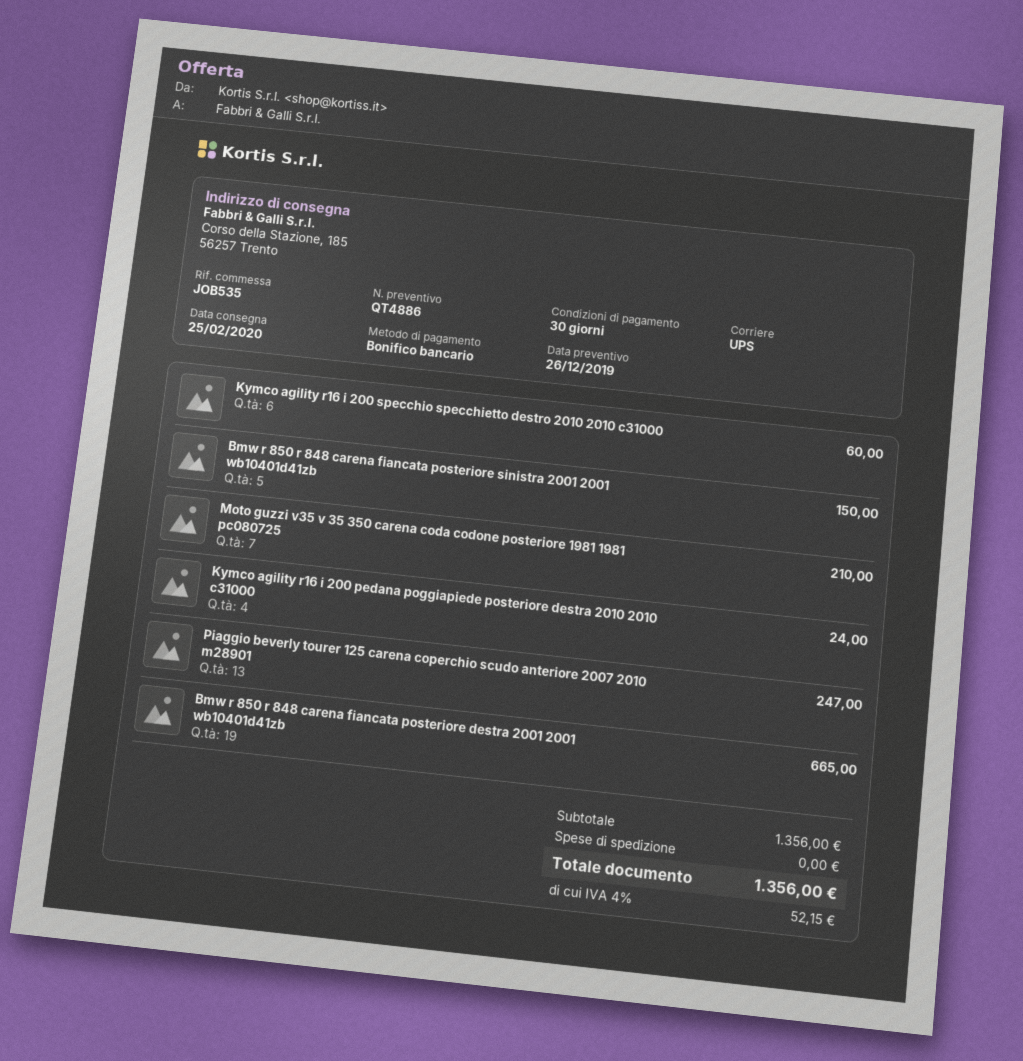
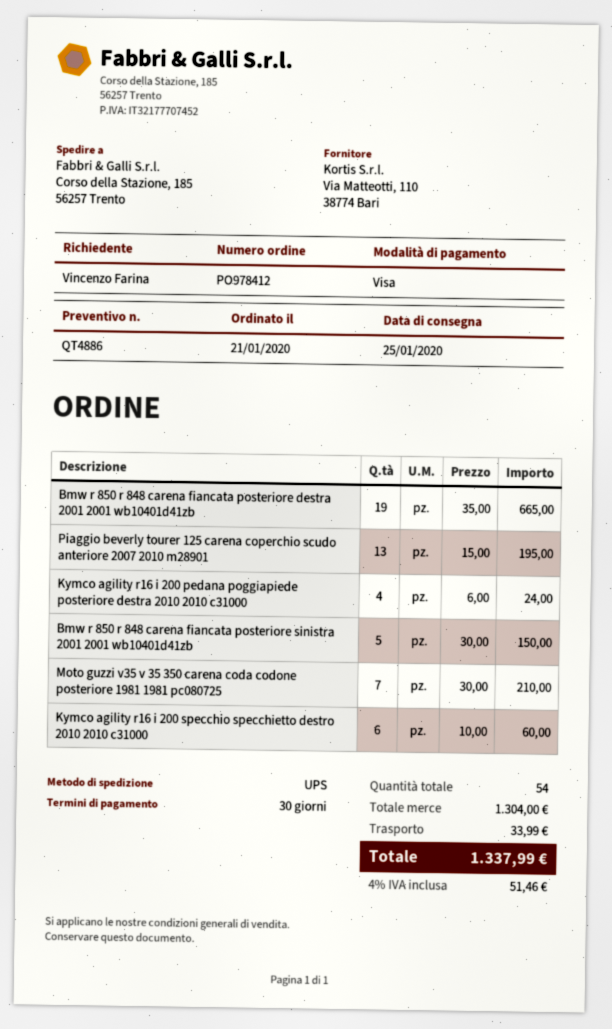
delivery date: 2020-02-25 -> 2020-01-25
payment method: bank transfer -> Visa
Piaggio beverly tourer 125 carena coperchio scudo anteriore 2007 2010 m28901: 13 for 247.00 -> 13 for 195.00
subtotal: 1356.00 -> 1304.00
shipping: 0.00 -> 33.99
tax: 4% = 52.15 -> 4% = 51.46
total: 1356.00 -> 1337.99

